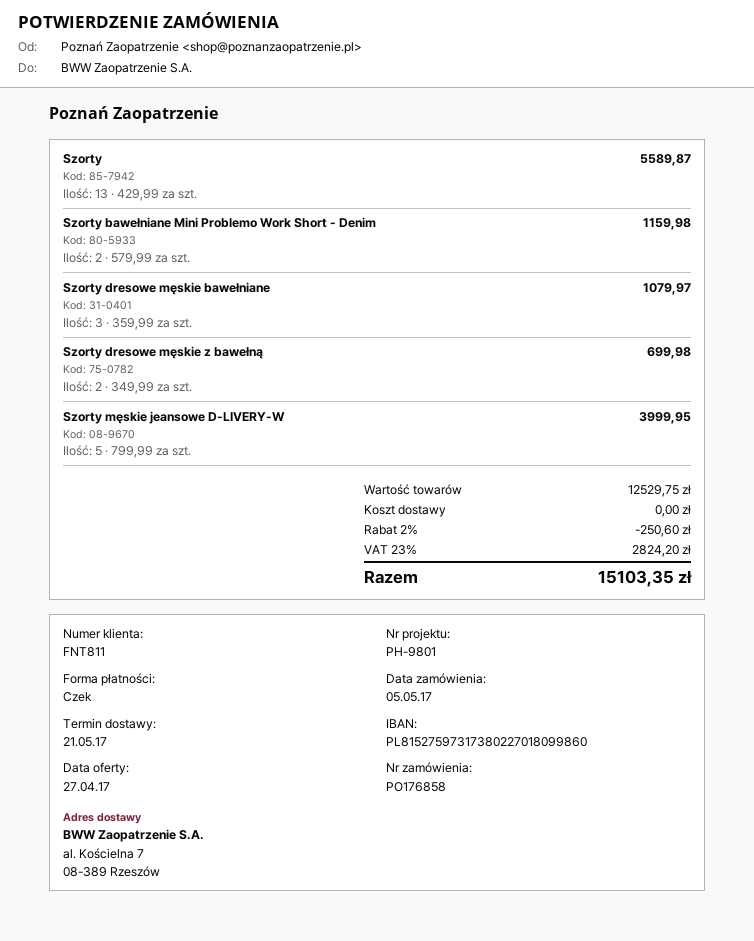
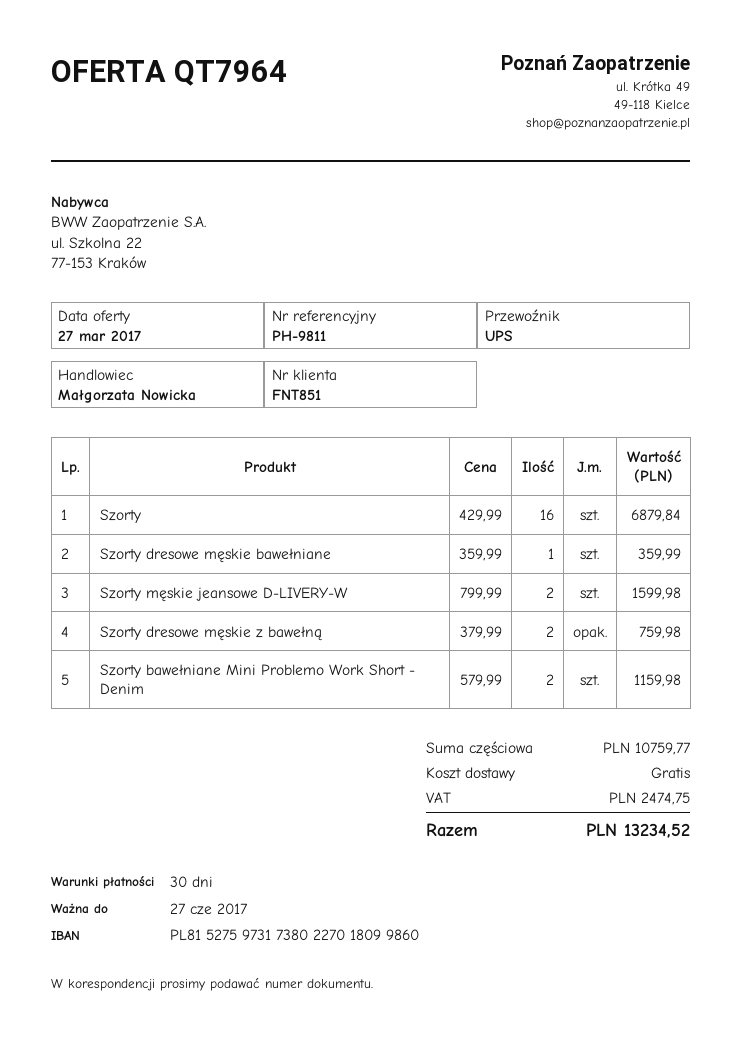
quote date: 2017-04-27 -> 2017-03-27
customer number: FNT811 -> FNT851
reference: PH-9801 -> PH-9811
Szorty: 13 x 429.99 = 5589.87 -> 16 x 429.99 = 6879.84
Szorty dresowe męskie bawełniane: 3 x 359.99 = 1079.97 -> 1 x 359.99 = 359.99
Szorty dresowe męskie z bawełną: 2 x 349.99 = 699.98 -> 2 x 379.99 = 759.98
Szorty męskie jeansowe D-LIVERY-W: 5 x 799.99 = 3999.95 -> 2 x 799.99 = 1599.98
subtotal: 12529.75 -> 10759.77
discount: 2% = 250.60 -> none
tax: 2824.20 -> 2474.75
total: 15103.35 -> 13234.52

